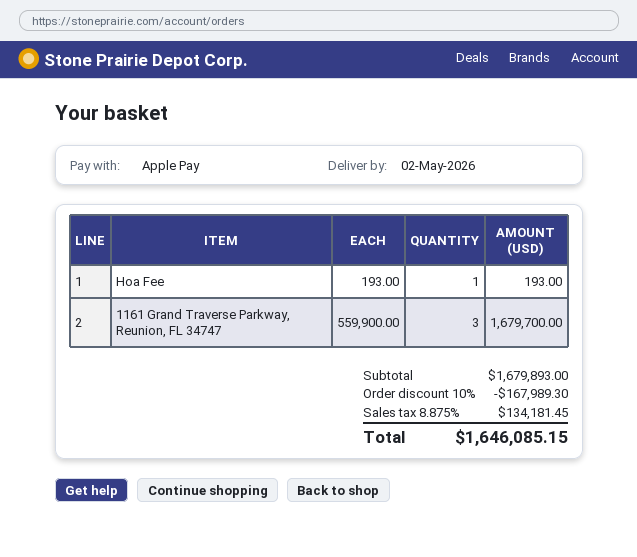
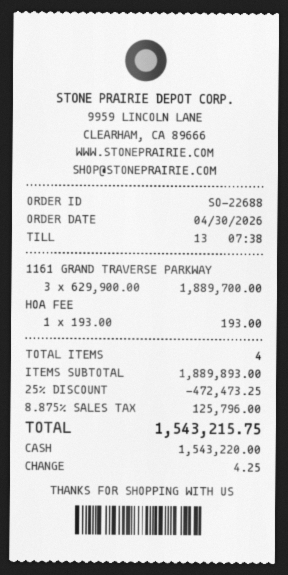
payment method: Apple Pay -> cash
1161 Grand Traverse Parkway, Reunion, FL 34747: 3 x 559900.00 = 1679700.00 -> 3 x 629900.00 = 1889700.00
subtotal: 1679893.00 -> 1889893.00
discount: 10% = 167989.30 -> 25% = 472473.25
tax: 8.875% = 134181.45 -> 8.875% = 125796.00
total: 1646085.15 -> 1543215.75

